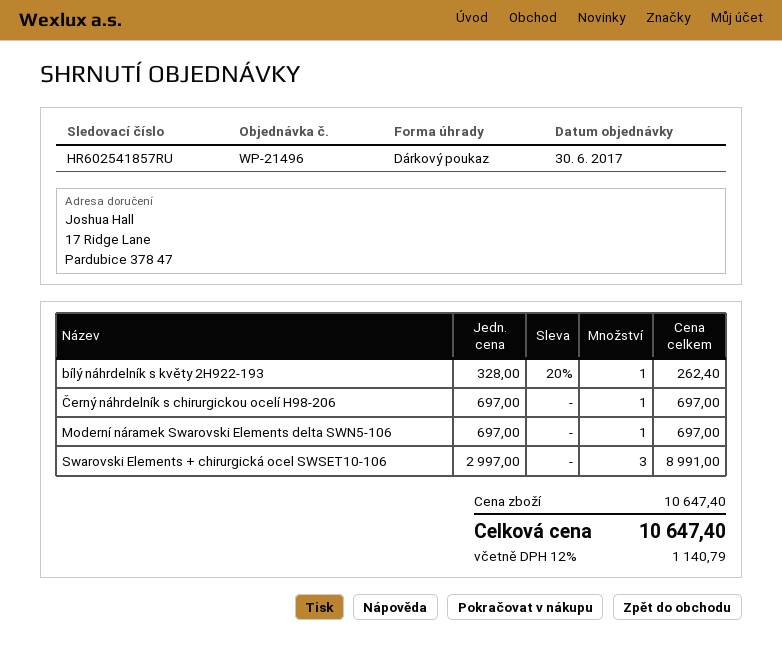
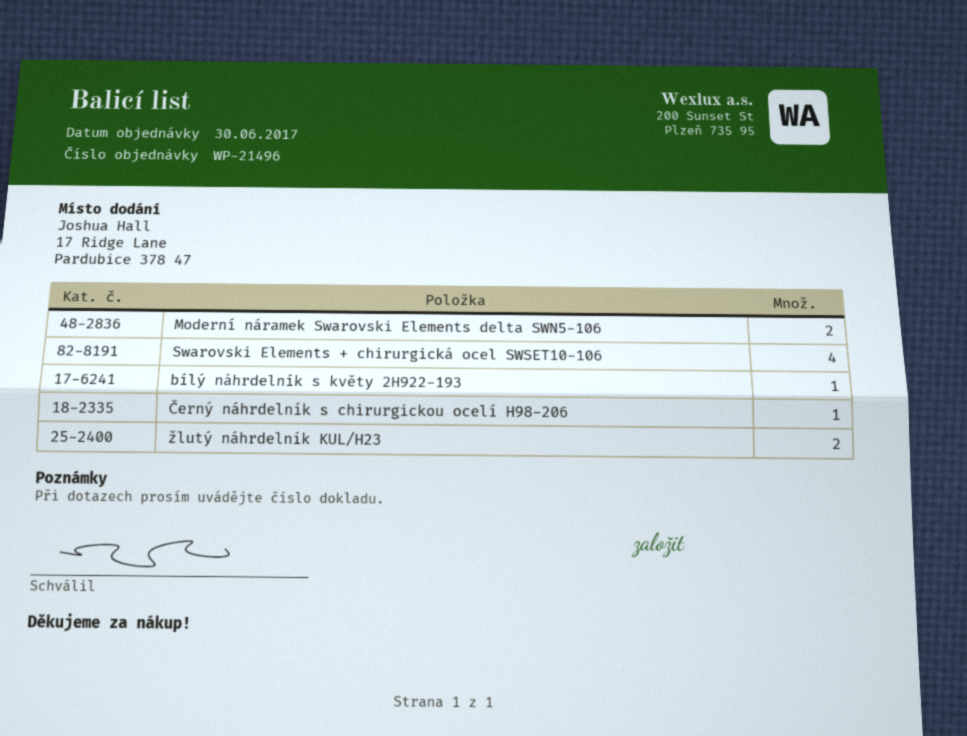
Moderní náramek Swarovski Elements delta SWN5-106: 1 -> 2
Swarovski Elements + chirurgická ocel SWSET10-106: 3 -> 4
žlutý náhrdelník KUL/H23: none -> 2

